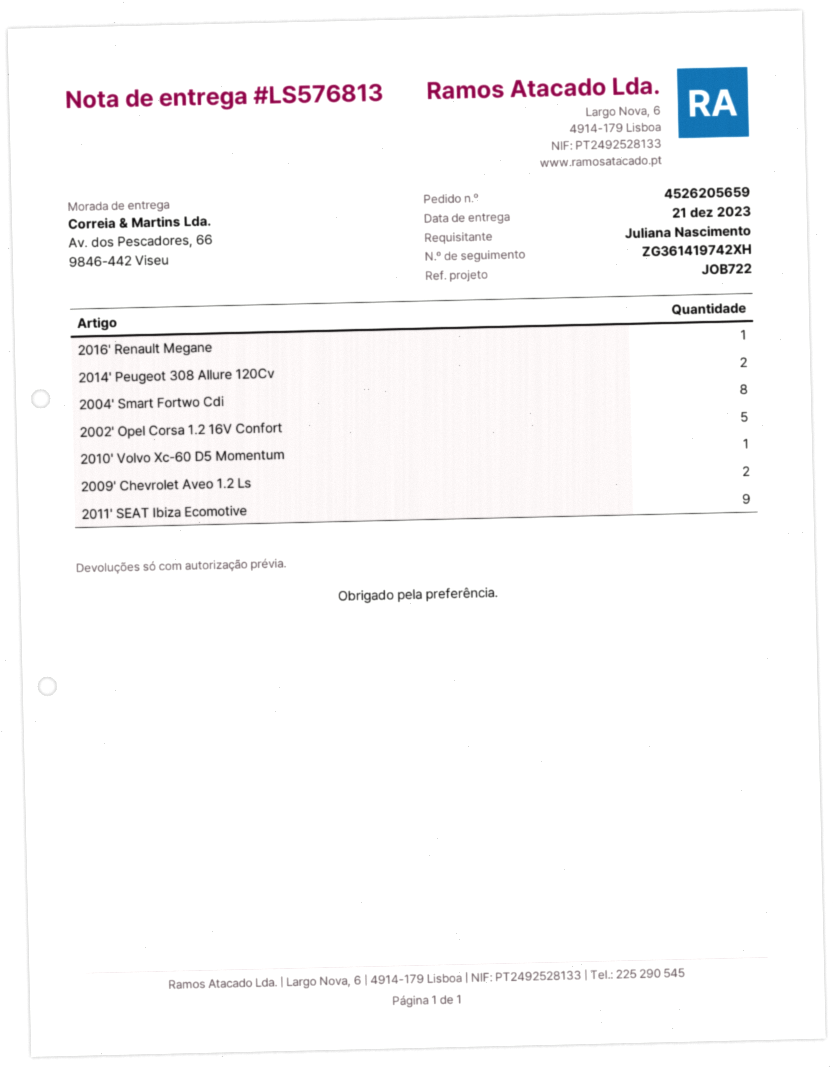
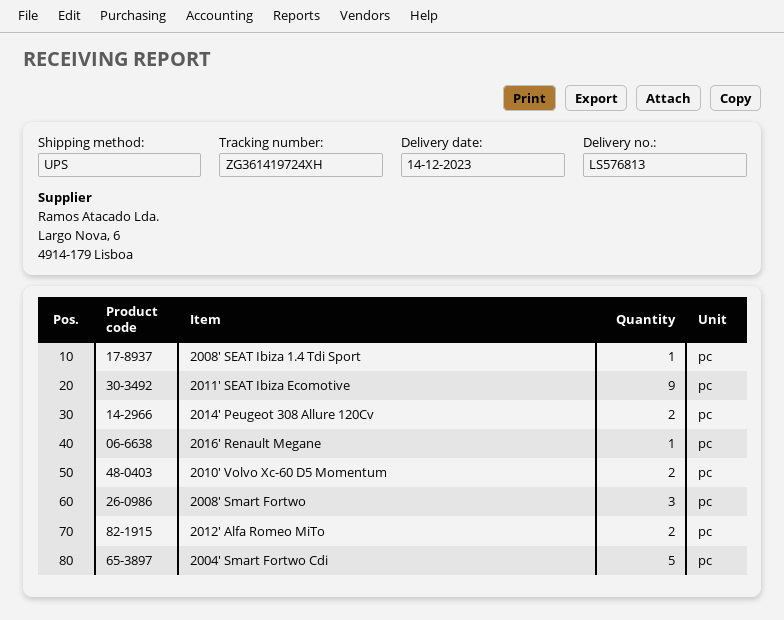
delivery date: 2023-12-21 -> 2023-12-14
tracking number: ZG361419742XH -> ZG361419724XH
2004' Smart Fortwo Cdi: 8 -> 5
2002' Opel Corsa 1.2 16V Confort: 5 -> none
2010' Volvo Xc-60 D5 Momentum: 1 -> 2
2009' Chevrolet Aveo 1.2 Ls: 2 -> none
2008' SEAT Ibiza 1.4 Tdi Sport: none -> 1
2008' Smart Fortwo: none -> 3
2012' Alfa Romeo MiTo: none -> 2

